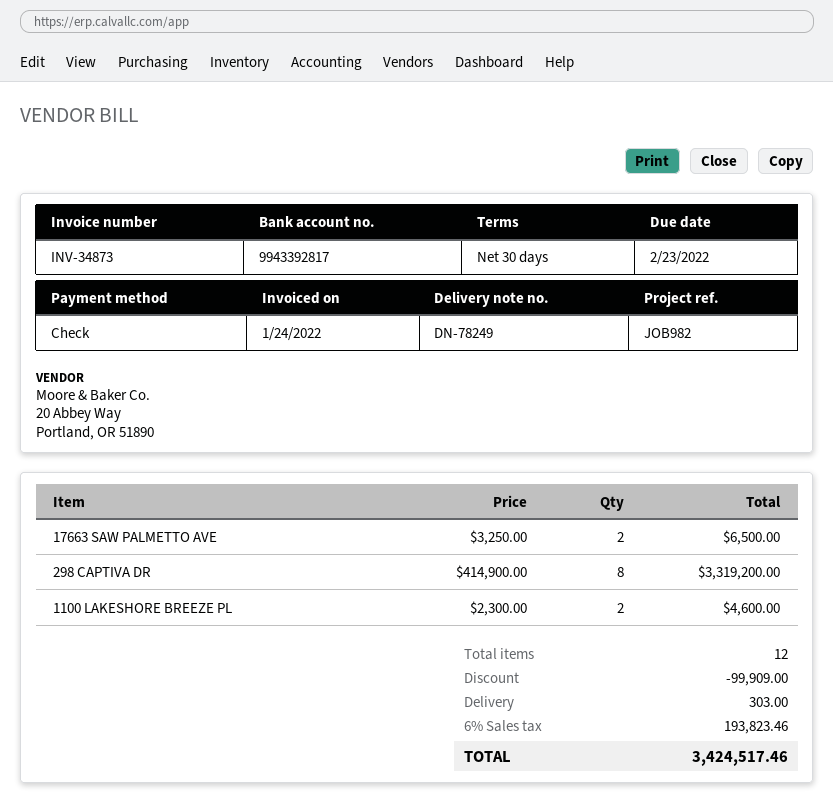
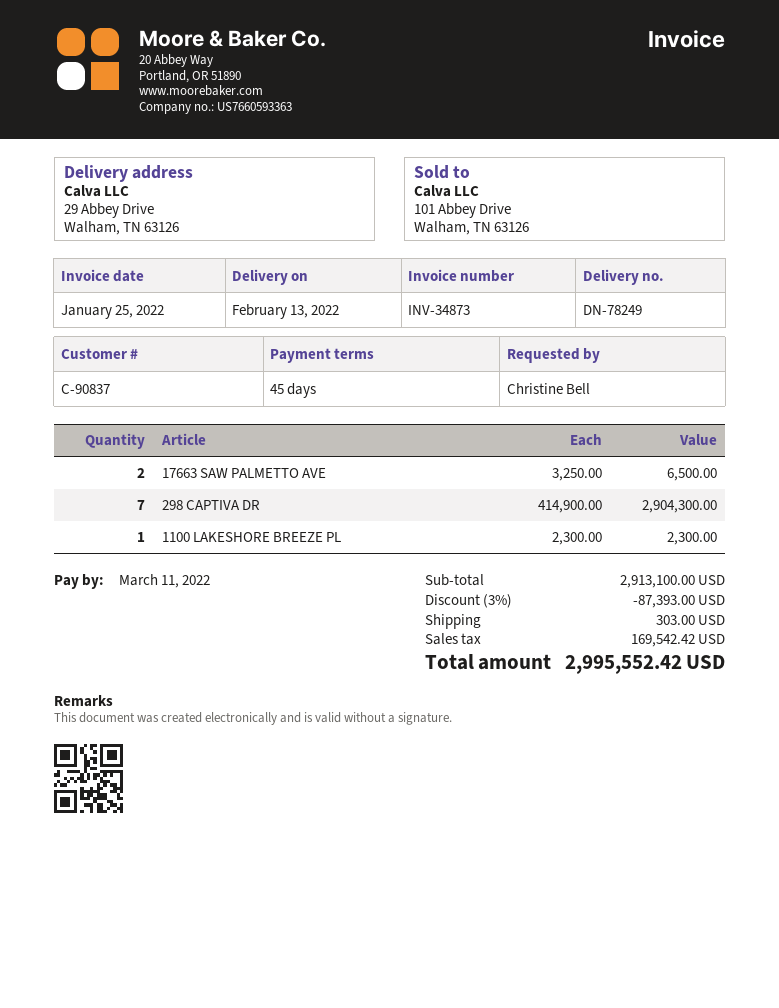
invoice date: 2022-01-24 -> 2022-01-25
payment terms: 30 days -> 45 days
due date: 2022-02-23 -> 2022-03-11
298 CAPTIVA DR: 8 x 414900.00 = 3319200.00 -> 7 x 414900.00 = 2904300.00
1100 LAKESHORE BREEZE PL: 2 x 2300.00 = 4600.00 -> 1 x 2300.00 = 2300.00
discount: 99909.00 -> 87393.00
tax: 193823.46 -> 169542.42
total: 3424517.46 -> 2995552.42

